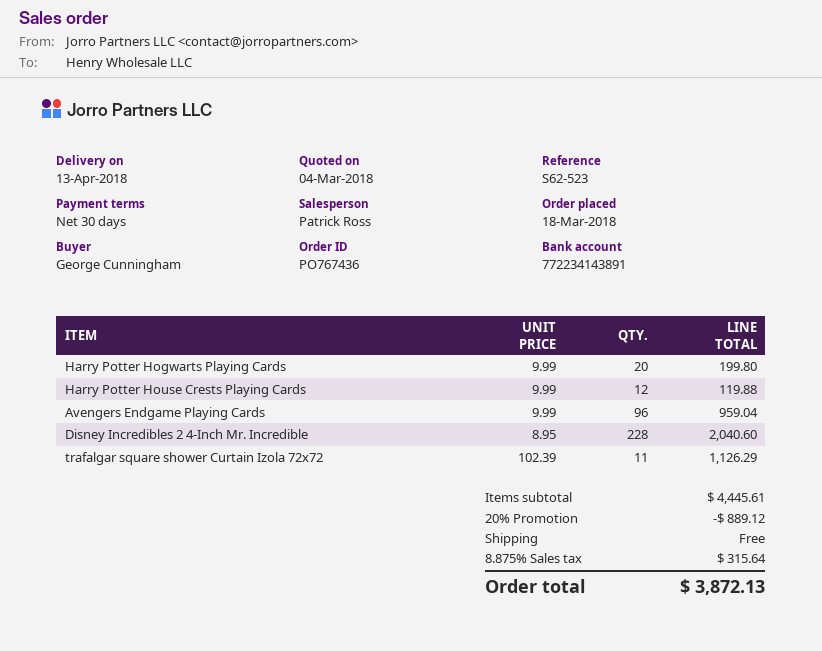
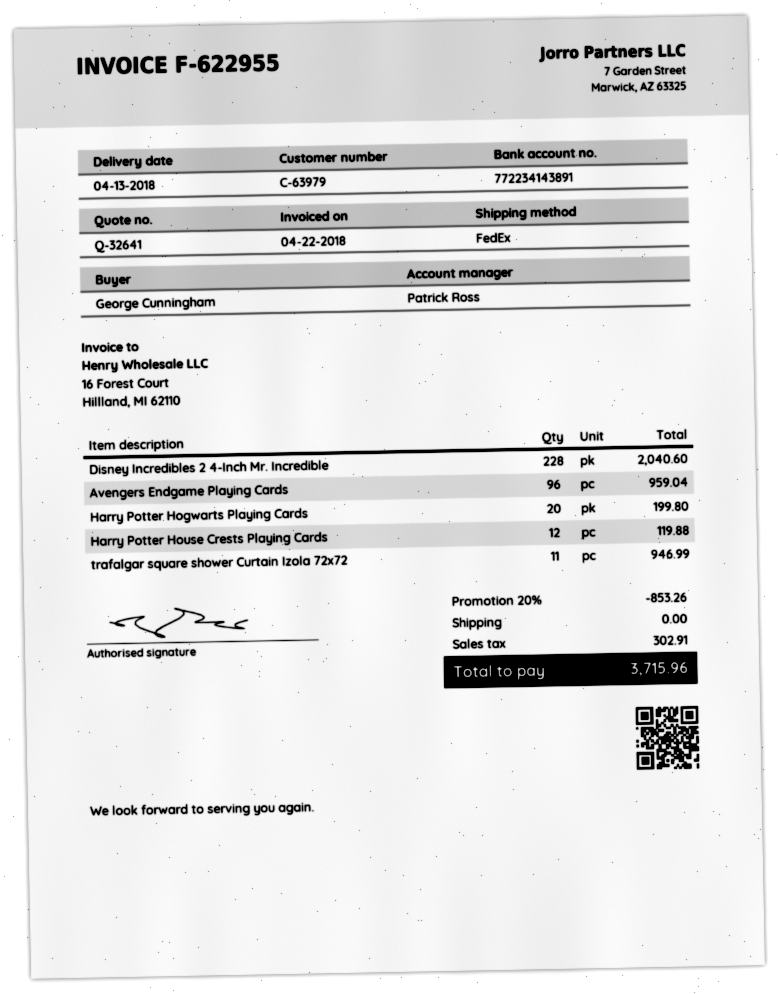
trafalgar square shower Curtain Izola 72x72: 11 for 1126.29 -> 11 for 946.99
discount: 20% = 889.12 -> 20% = 853.26
tax: 315.64 -> 302.91
total: 3872.13 -> 3715.96

